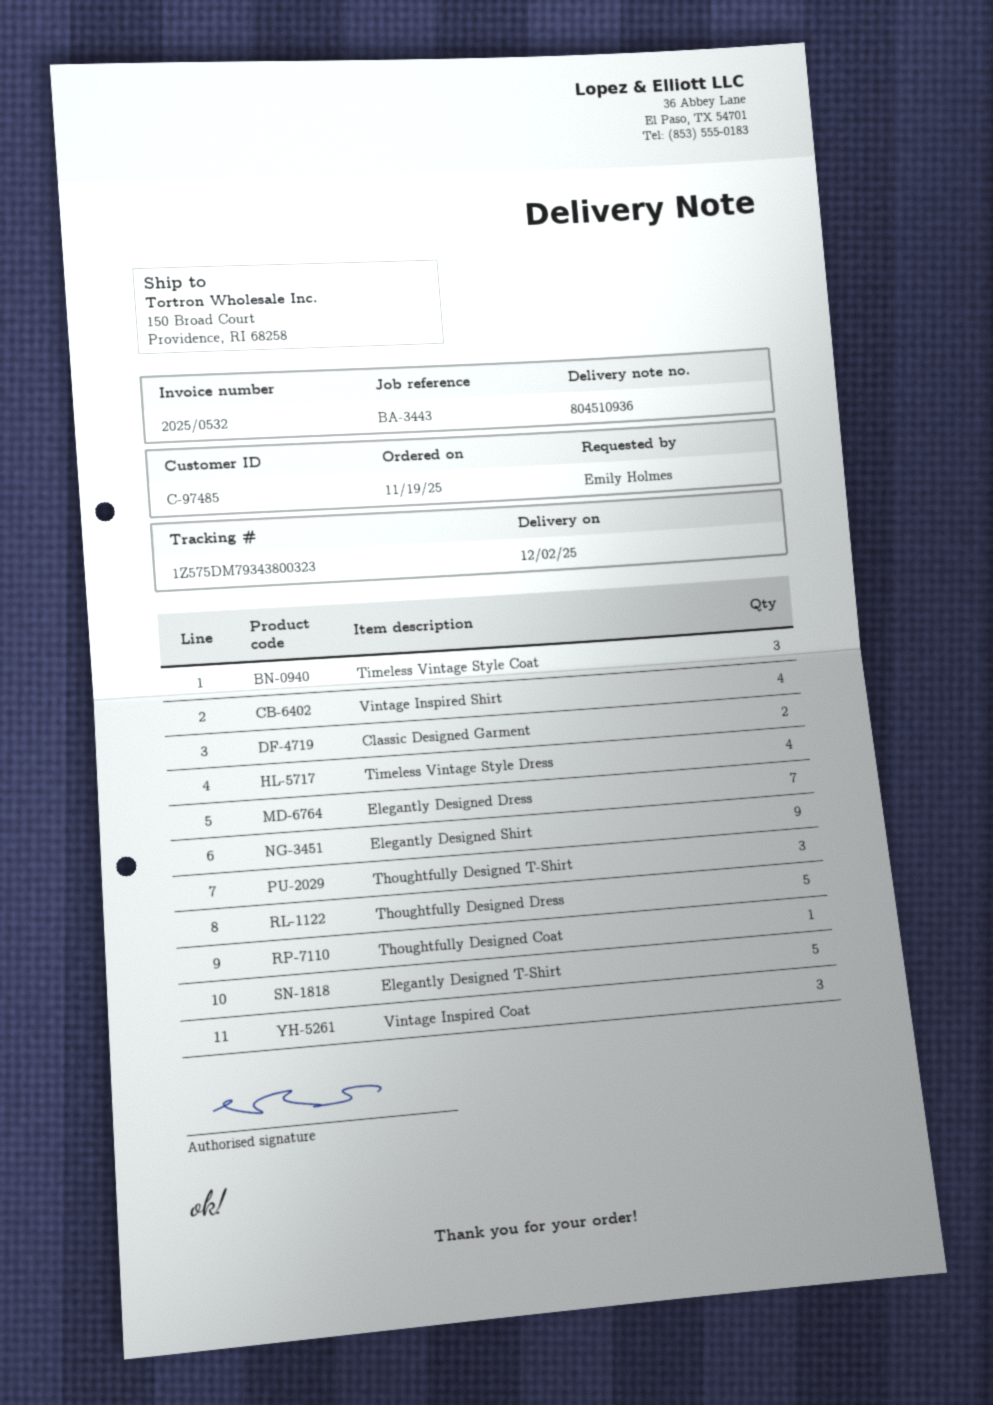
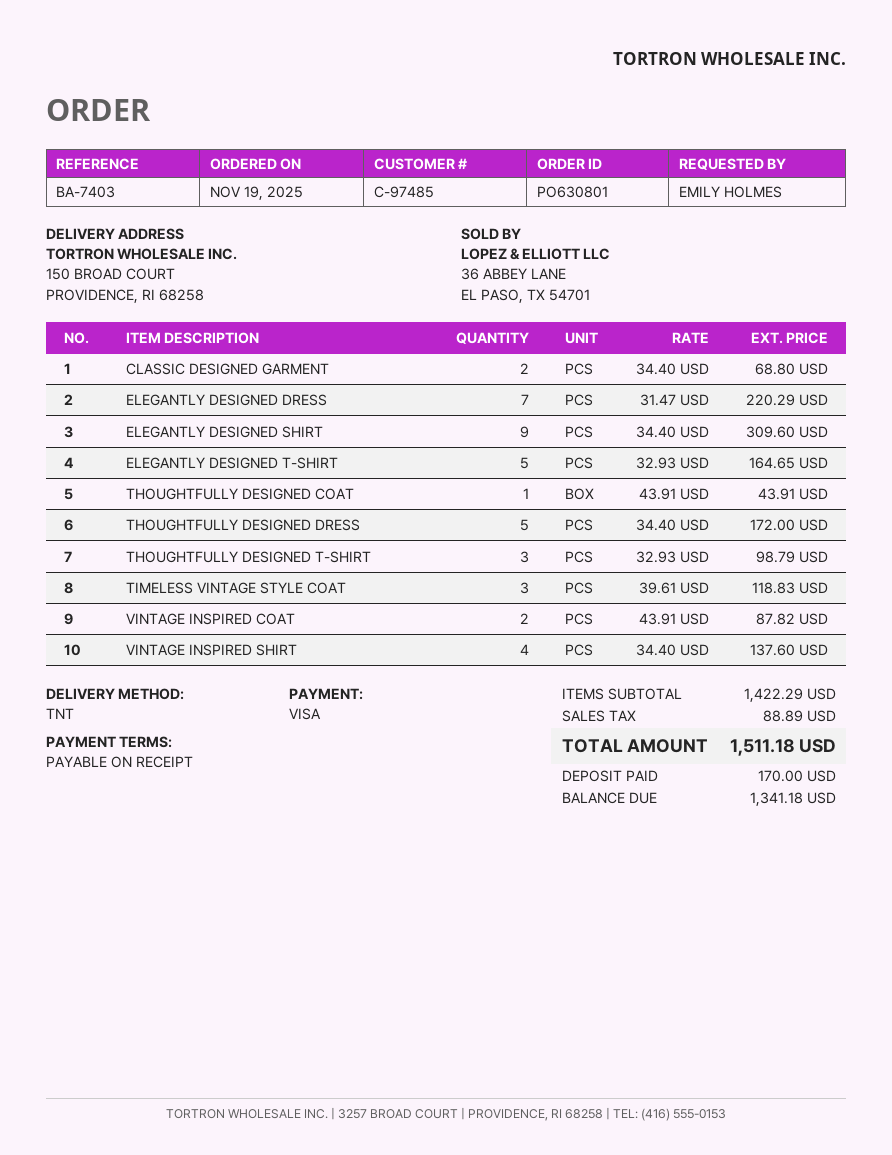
reference: BA-3443 -> BA-7403
Timeless Vintage Style Dress: 4 -> none
Vintage Inspired Coat: 3 -> 2

